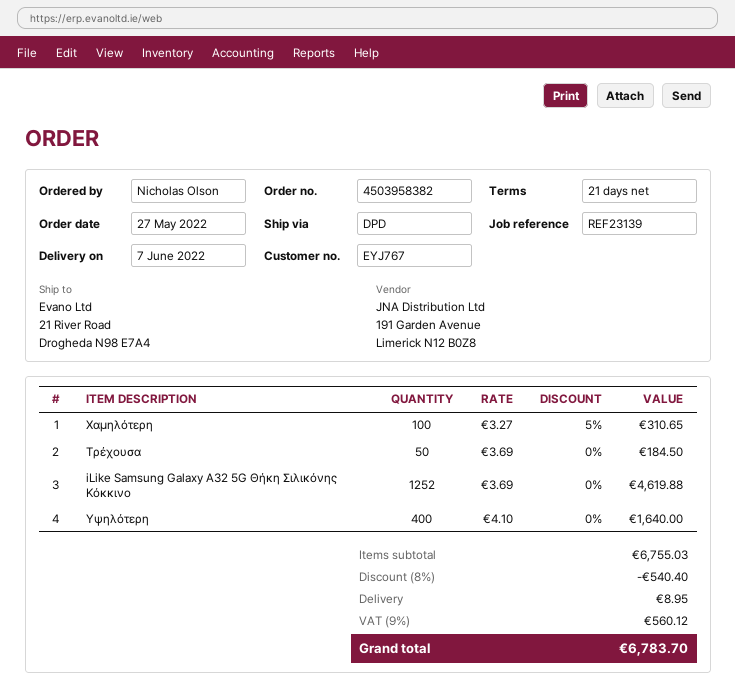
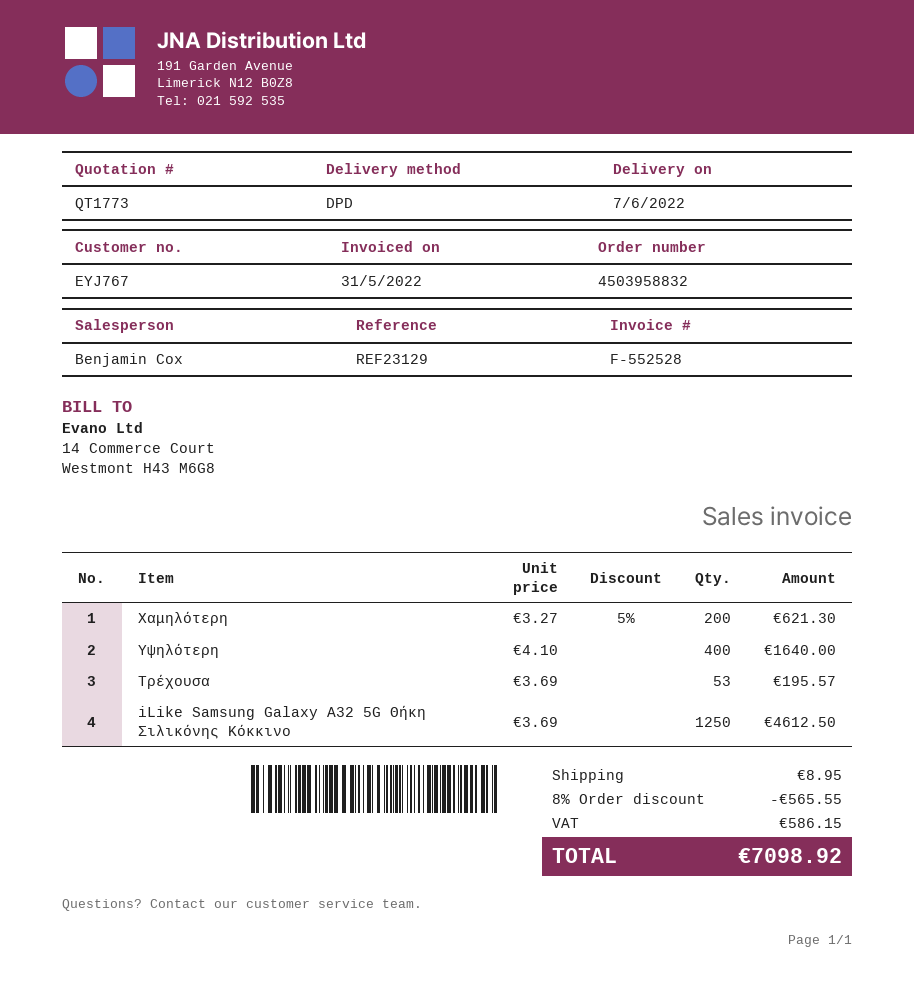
order number: 4503958382 -> 4503958832
reference: REF23139 -> REF23129
Χαμηλότερη: 100 x 3.27 - 5% = 310.65 -> 200 x 3.27 - 5% = 621.30
Τρέχουσα: 50 x 3.69 = 184.50 -> 53 x 3.69 = 195.57
iLike Samsung Galaxy A32 5G Θήκη Σιλικόνης Κόκκινο: 1252 x 3.69 = 4619.88 -> 1250 x 3.69 = 4612.50
discount: 8% = 540.40 -> 8% = 565.55
tax: 560.12 -> 586.15
total: 6783.70 -> 7098.92

